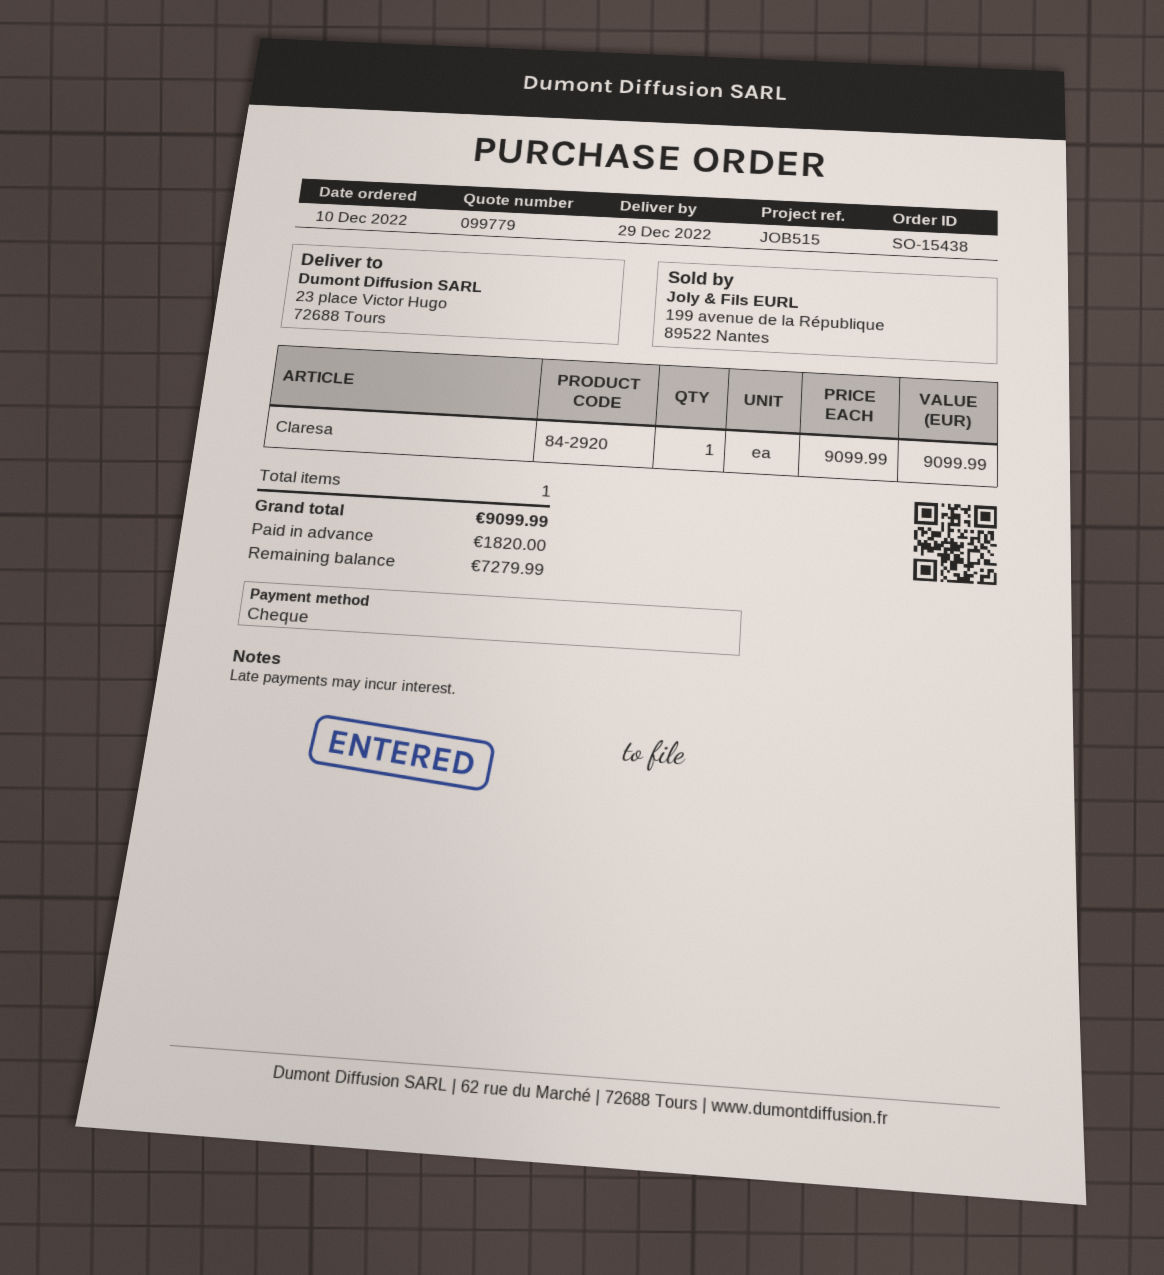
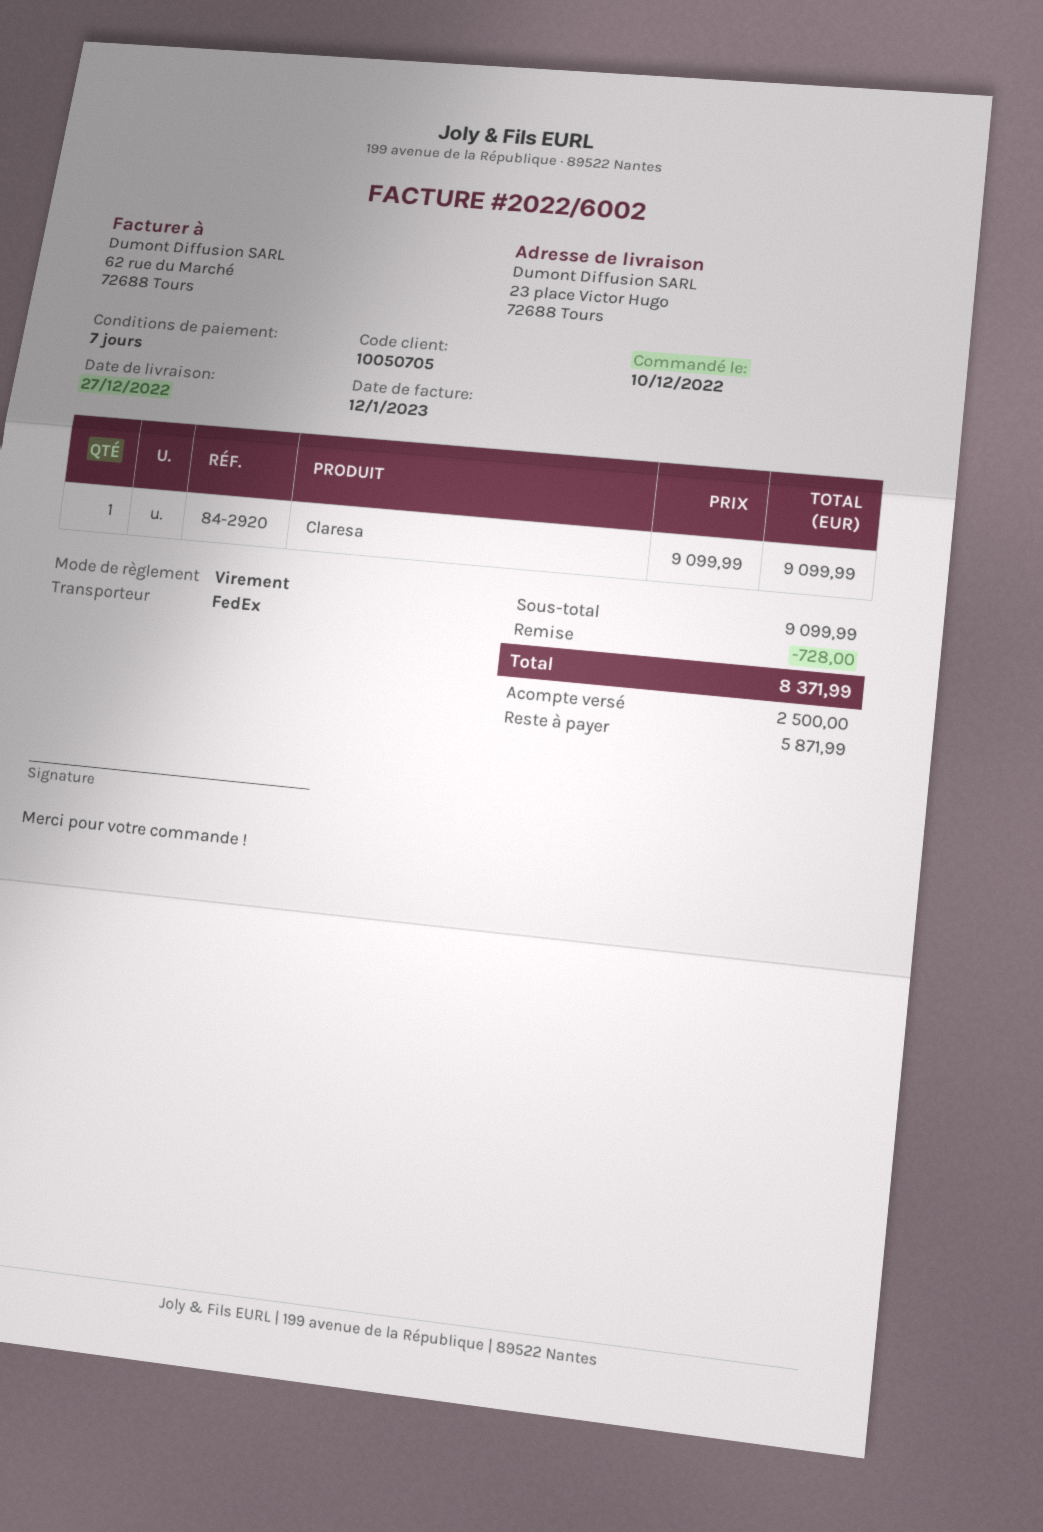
delivery date: 2022-12-29 -> 2022-12-27
payment method: cheque -> bank transfer
discount: none -> 728.00
total: 9099.99 -> 8371.99
deposit: 1820.00 -> 2500.00
balance: 7279.99 -> 5871.99

